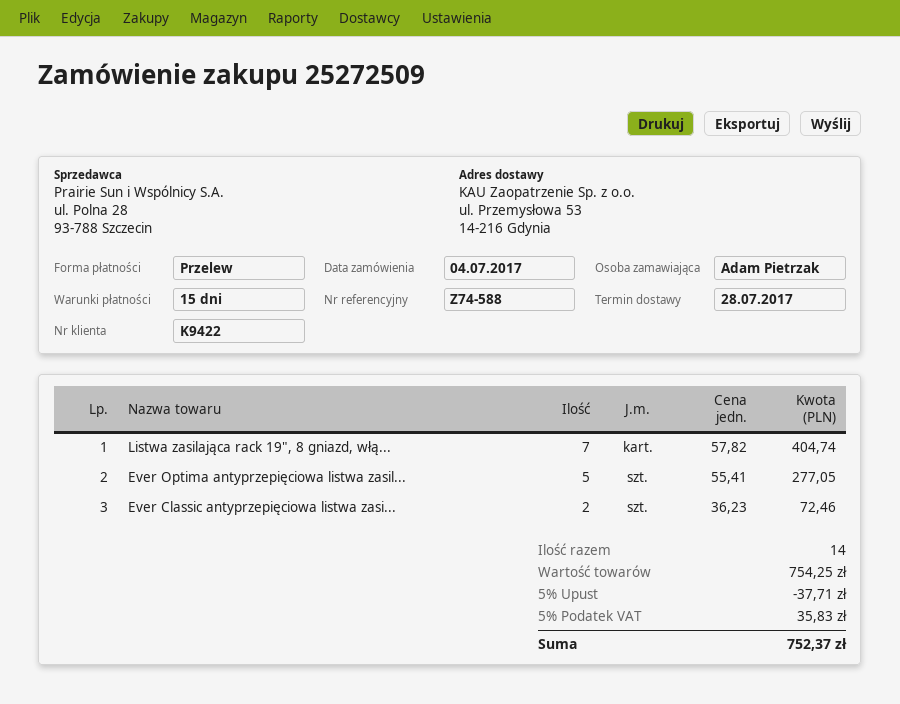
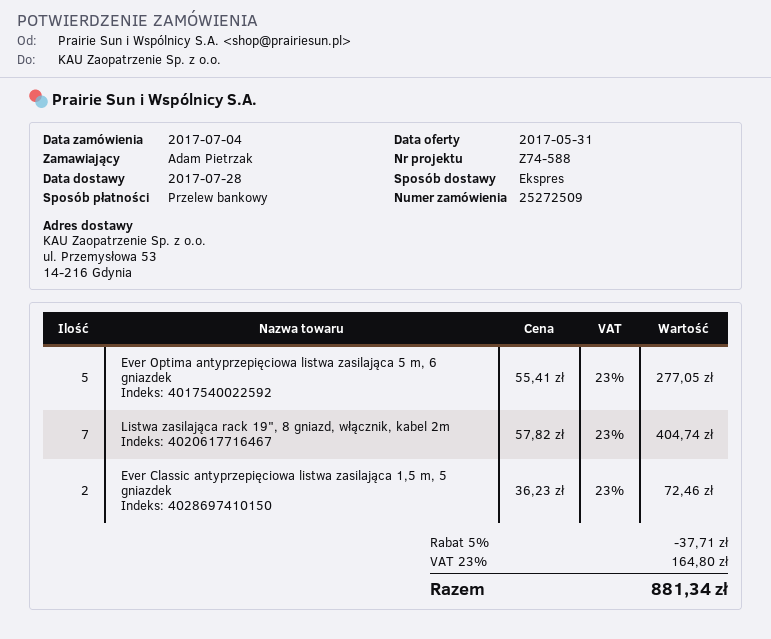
tax: 5% = 35.83 -> 23% = 164.80
total: 752.37 -> 881.34

